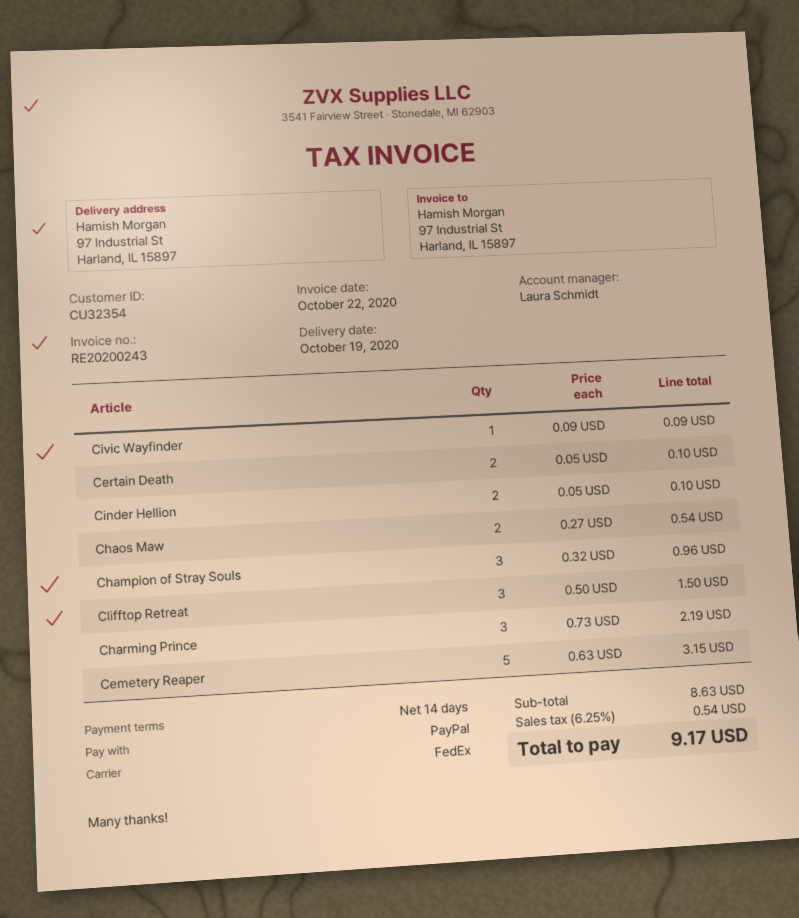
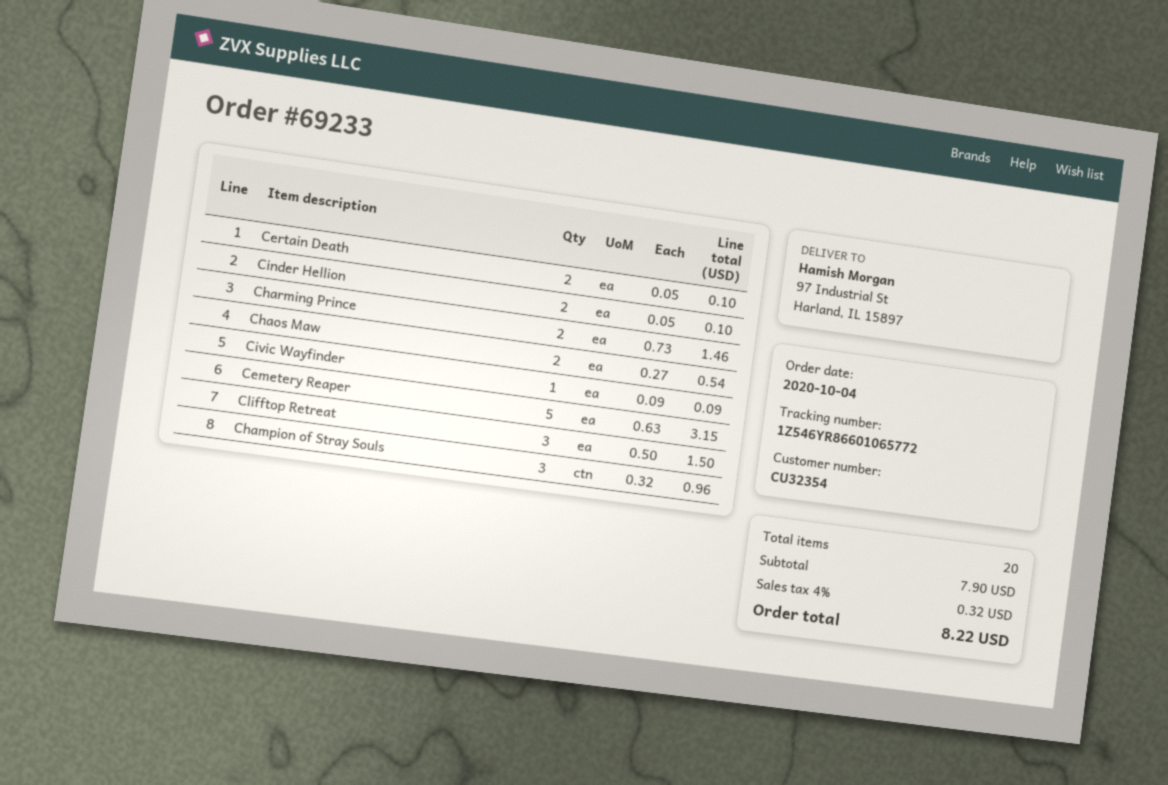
Charming Prince: 3 x 0.73 = 2.19 -> 2 x 0.73 = 1.46
subtotal: 8.63 -> 7.90
tax: 6.25% = 0.54 -> 4% = 0.32
total: 9.17 -> 8.22

